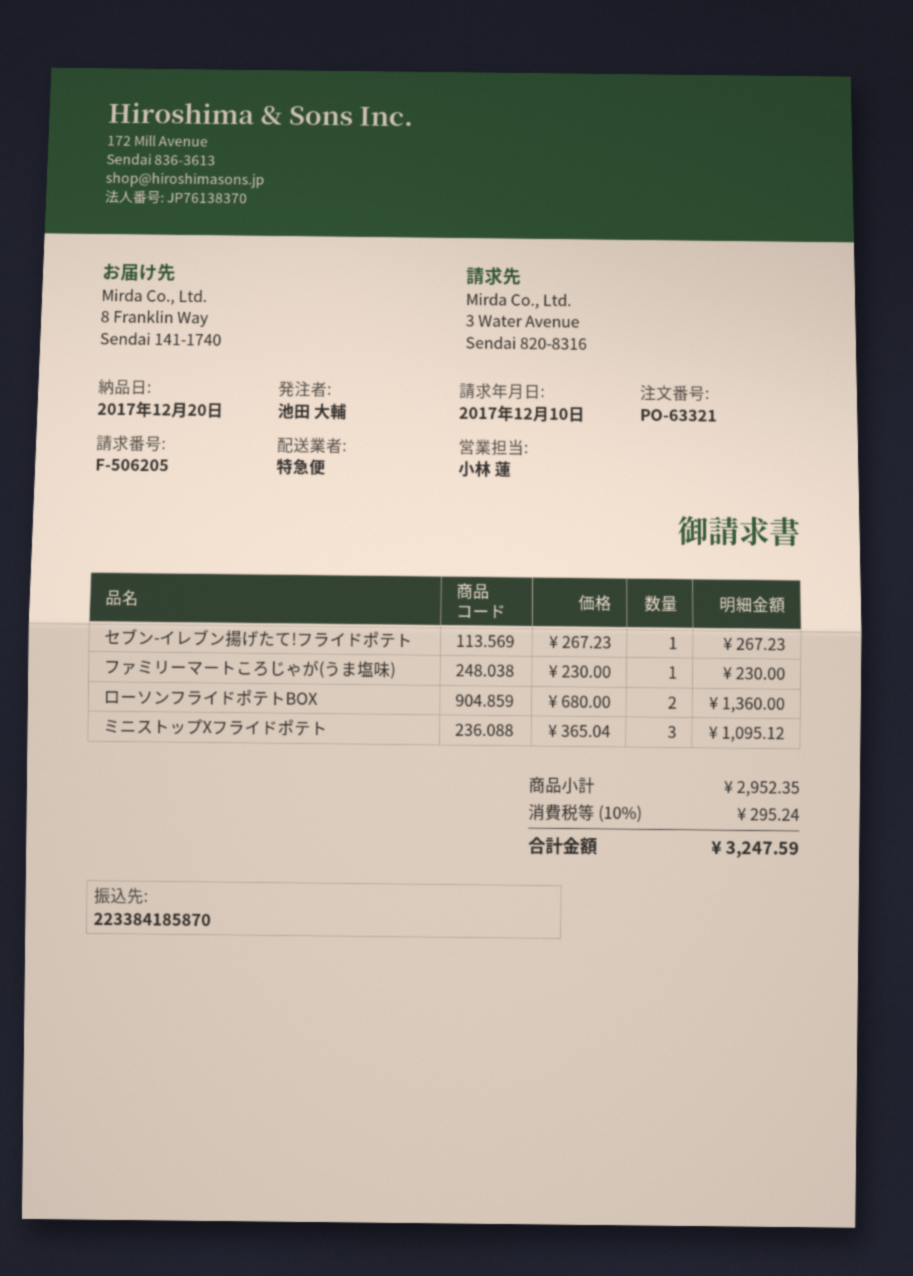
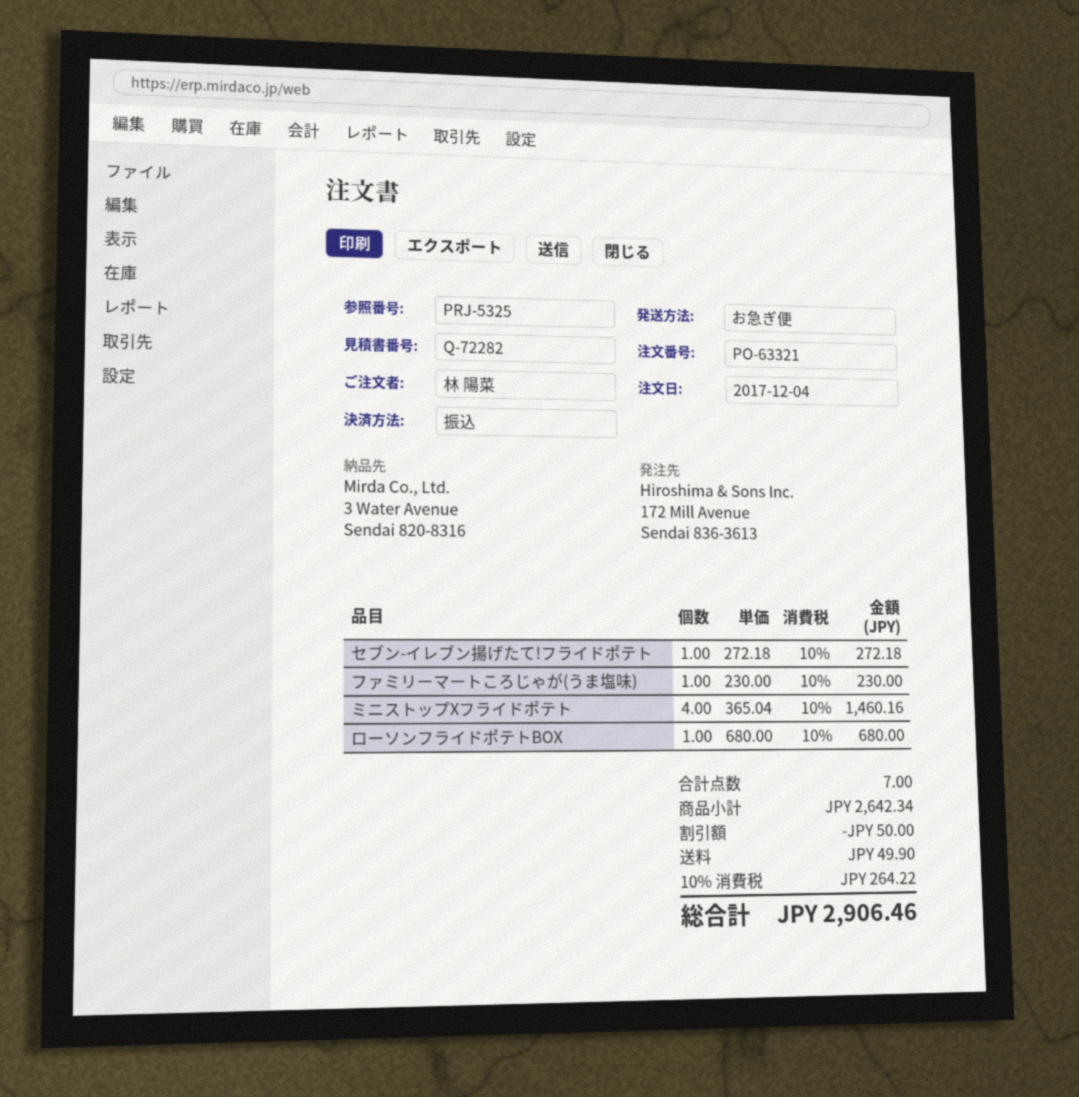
ordered by: 池田 大輔 -> 林 陽菜
ship to: 8 Franklin Way, Sendai 141-1740 -> 3 Water Avenue, Sendai 820-8316
セブン-イレブン揚げたて!フライドポテト: 1 x 267.23 = 267.23 -> 1 x 272.18 = 272.18
ローソンフライドポテトBOX: 2 x 680.00 = 1360.00 -> 1 x 680.00 = 680.00
ミニストップXフライドポテト: 3 x 365.04 = 1095.12 -> 4 x 365.04 = 1460.16
subtotal: 2952.35 -> 2642.34
discount: none -> 50.00
shipping: none -> 49.90
tax: 10% = 295.24 -> 10% = 264.22
total: 3247.59 -> 2906.46

